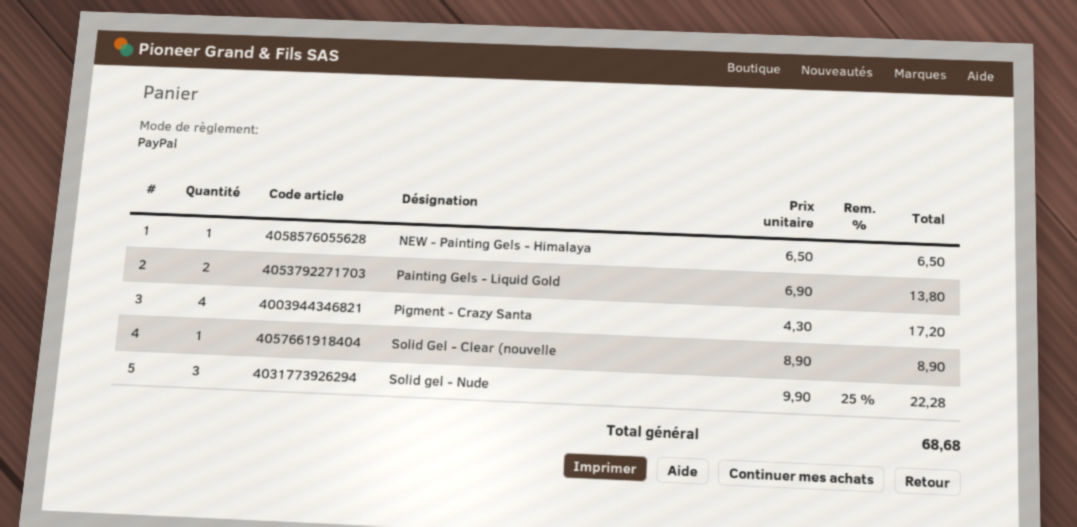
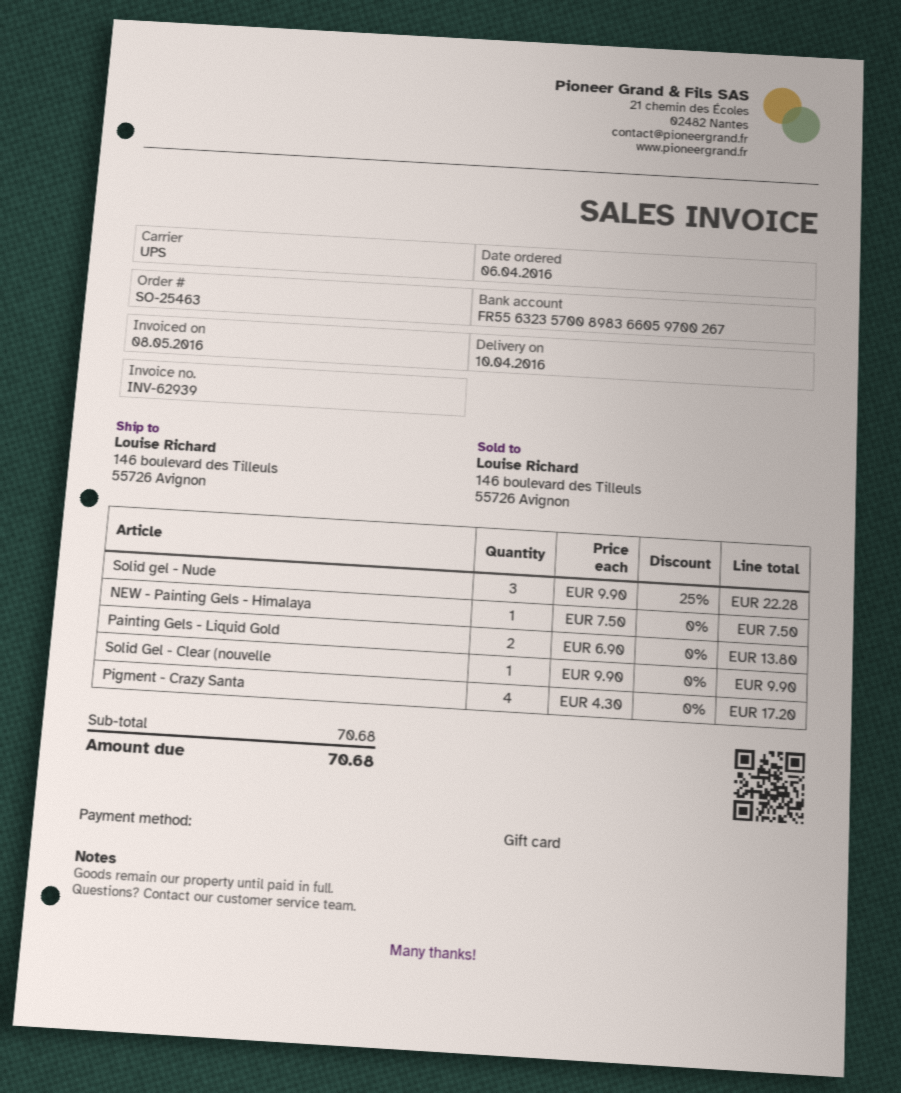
payment method: PayPal -> gift card
NEW - Painting Gels - Himalaya: 1 x 6.50 = 6.50 -> 1 x 7.50 = 7.50
Solid Gel - Clear (nouvelle: 1 x 8.90 = 8.90 -> 1 x 9.90 = 9.90
total: 68.68 -> 70.68

